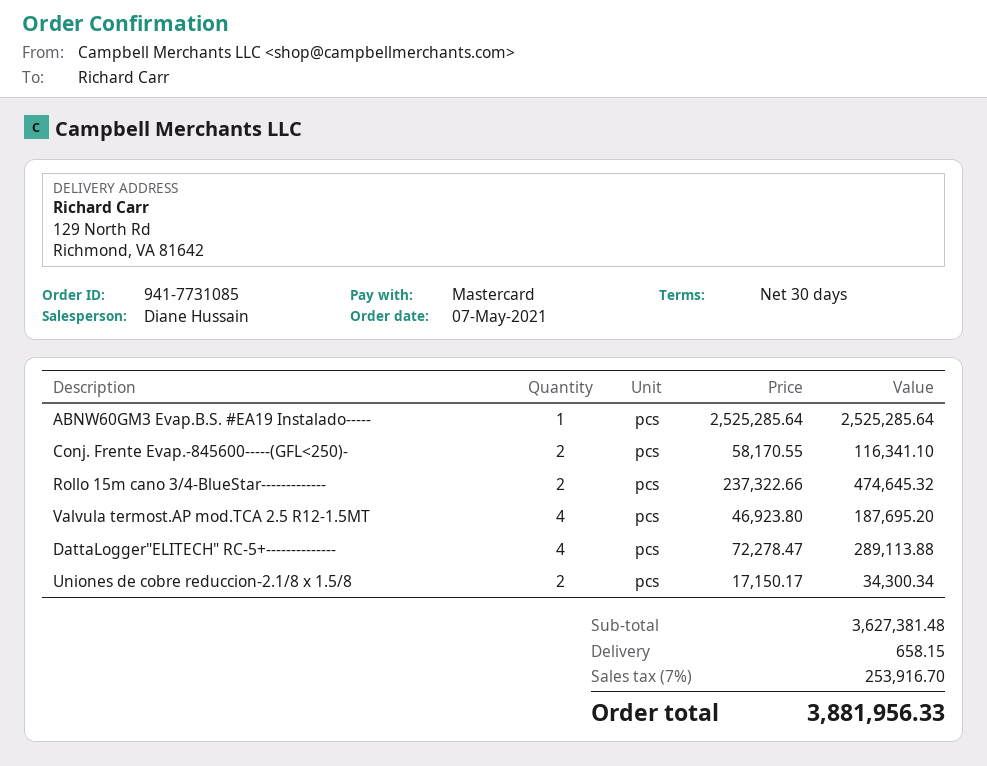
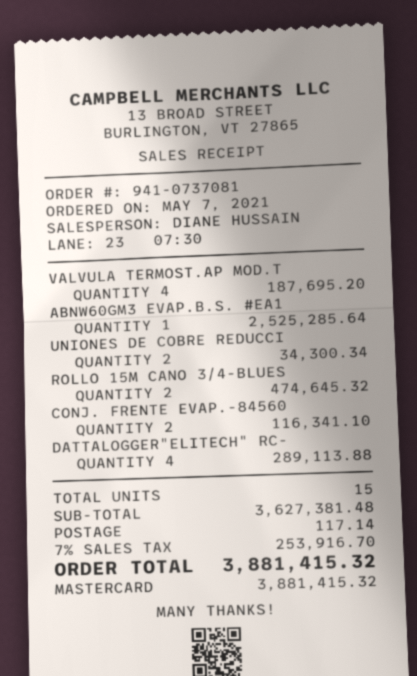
order number: 941-7731085 -> 941-0737081
shipping: 658.15 -> 117.14
total: 3881956.33 -> 3881415.32

